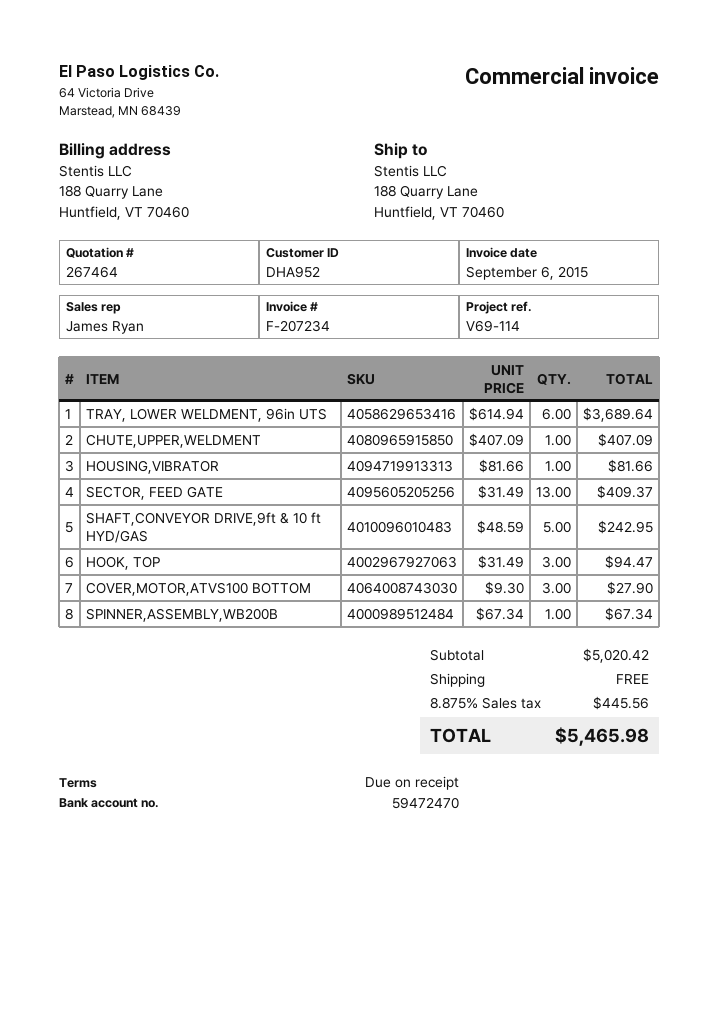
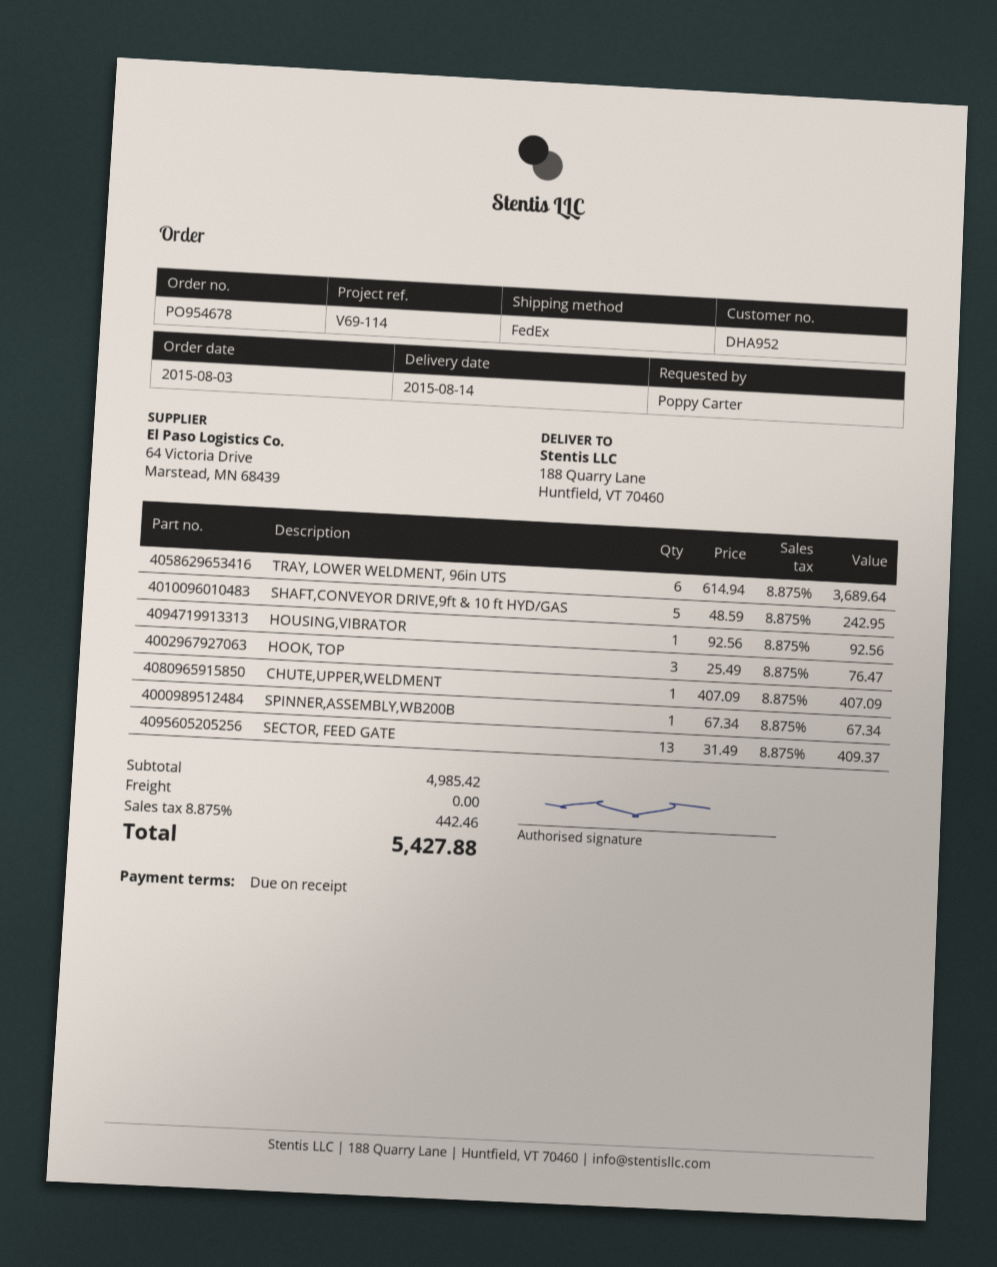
HOUSING,VIBRATOR: 1 x 81.66 = 81.66 -> 1 x 92.56 = 92.56
HOOK, TOP: 3 x 31.49 = 94.47 -> 3 x 25.49 = 76.47
COVER,MOTOR,ATVS100 BOTTOM: 3 x 9.30 = 27.90 -> none
subtotal: 5020.42 -> 4985.42
tax: 8.875% = 445.56 -> 8.875% = 442.46
total: 5465.98 -> 5427.88

